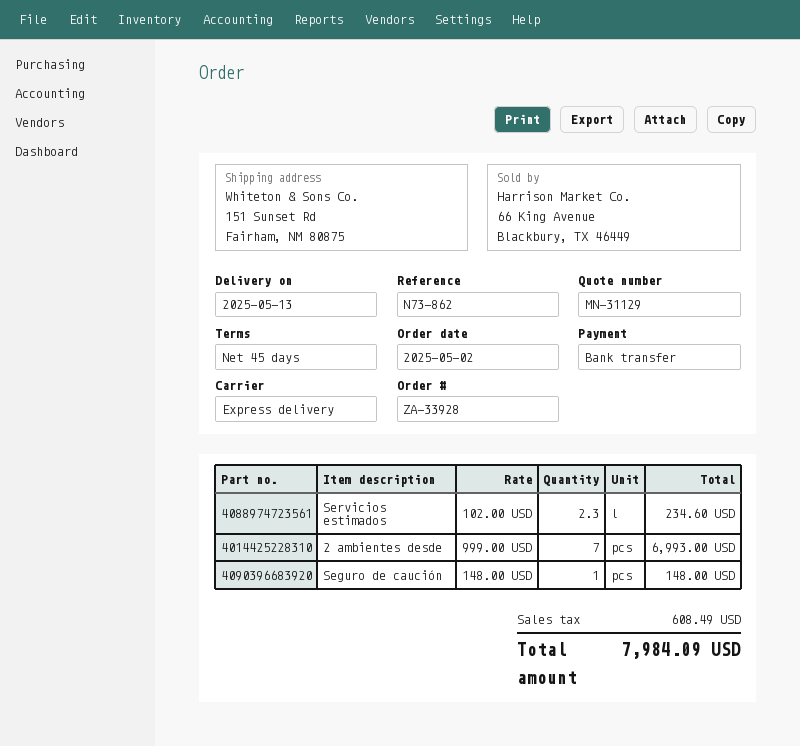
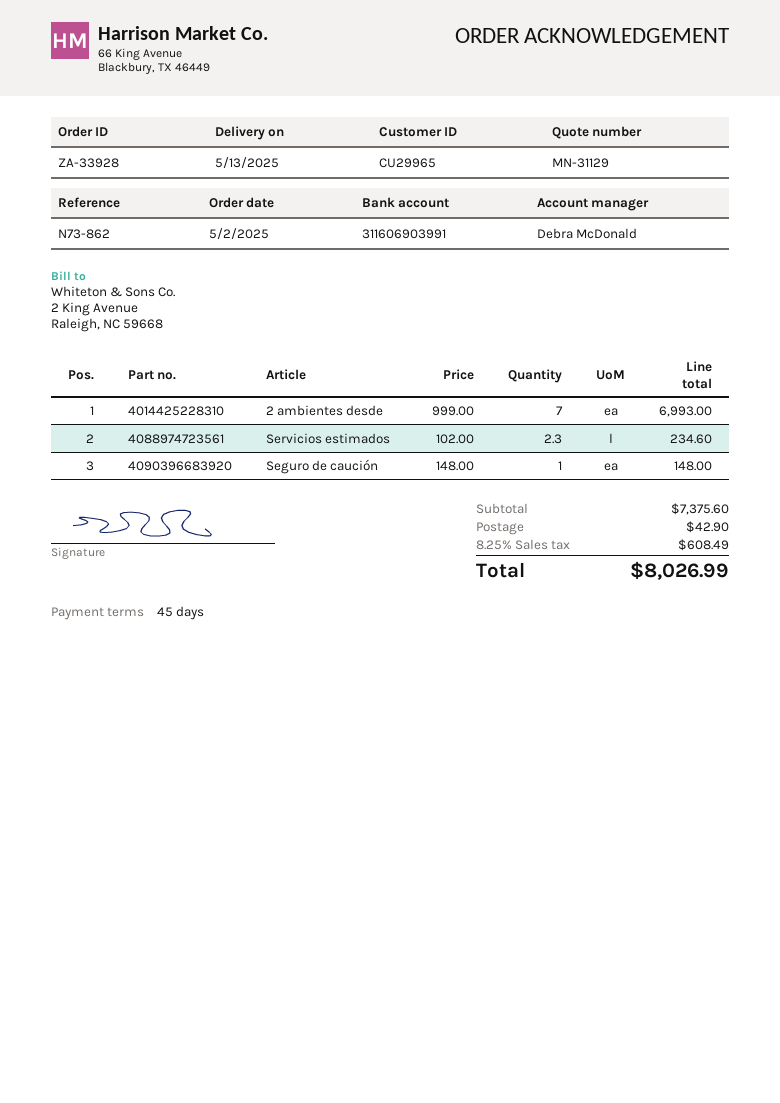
shipping: none -> 42.90
total: 7984.09 -> 8026.99

